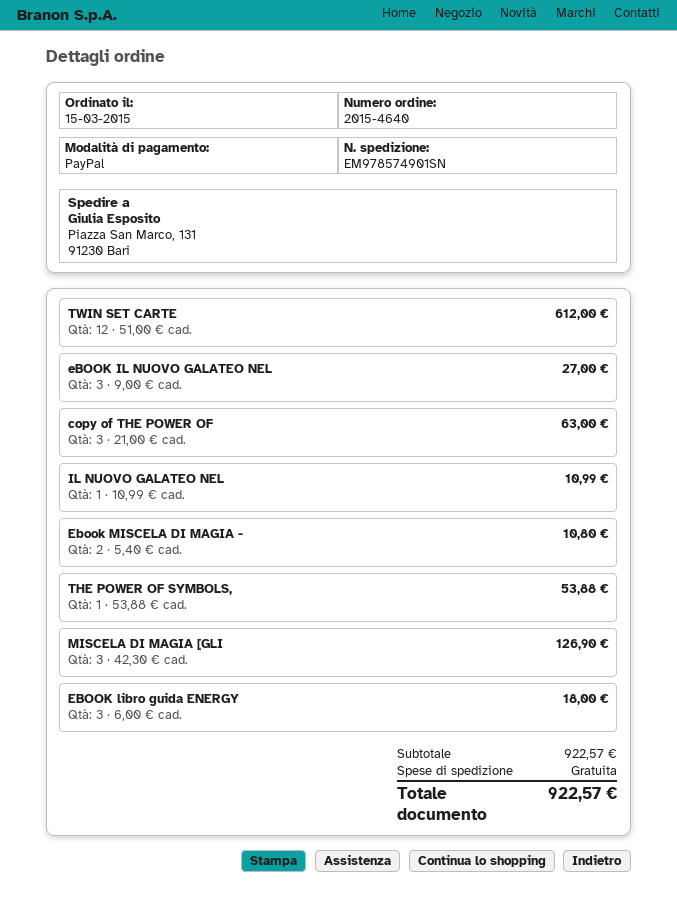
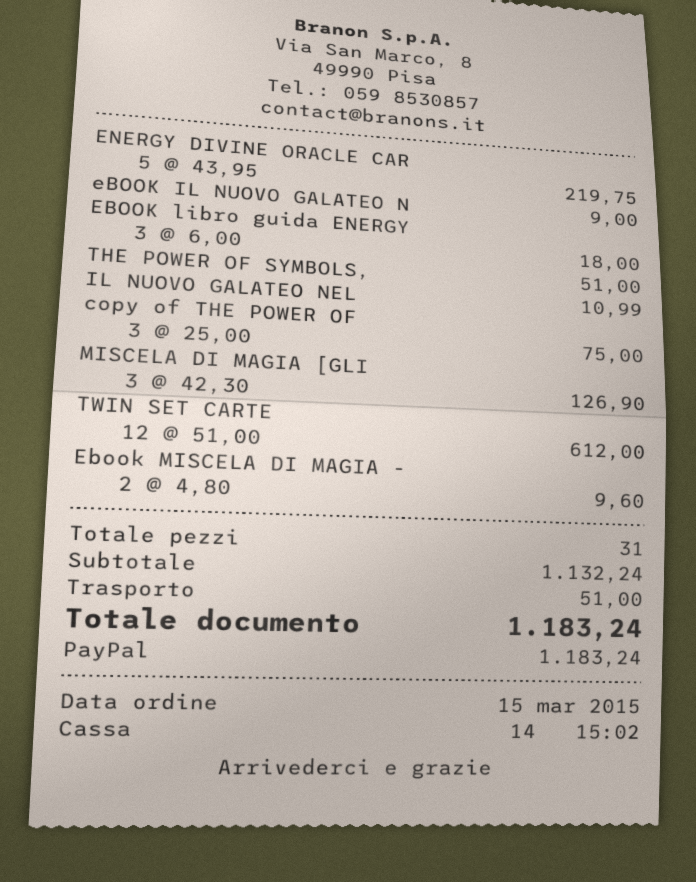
eBOOK IL NUOVO GALATEO NEL: 3 x 9.00 = 27.00 -> 1 x 9.00 = 9.00
copy of THE POWER OF: 3 x 21.00 = 63.00 -> 3 x 25.00 = 75.00
Ebook MISCELA DI MAGIA -: 2 x 5.40 = 10.80 -> 2 x 4.80 = 9.60
THE POWER OF SYMBOLS,: 1 x 53.88 = 53.88 -> 1 x 51.00 = 51.00
ENERGY DIVINE ORACLE CAR: none -> 5 x 43.95 = 219.75
subtotal: 922.57 -> 1132.24
shipping: 0.00 -> 51.00
total: 922.57 -> 1183.24

